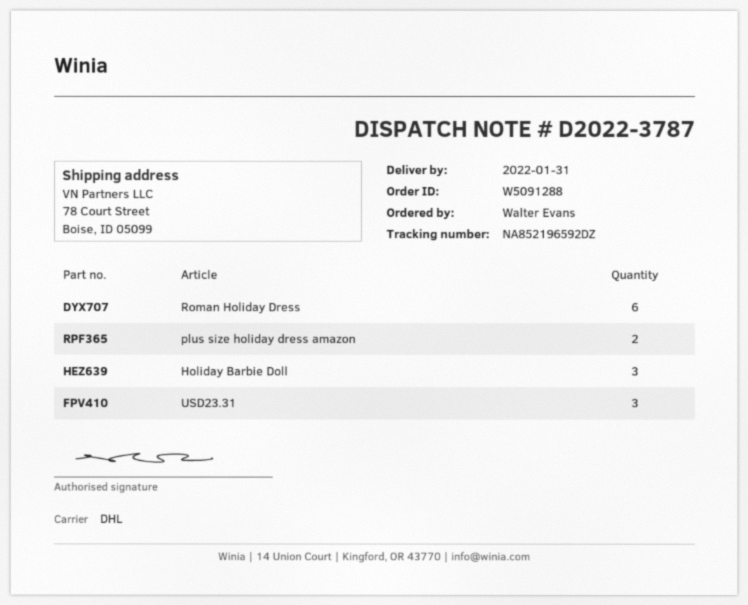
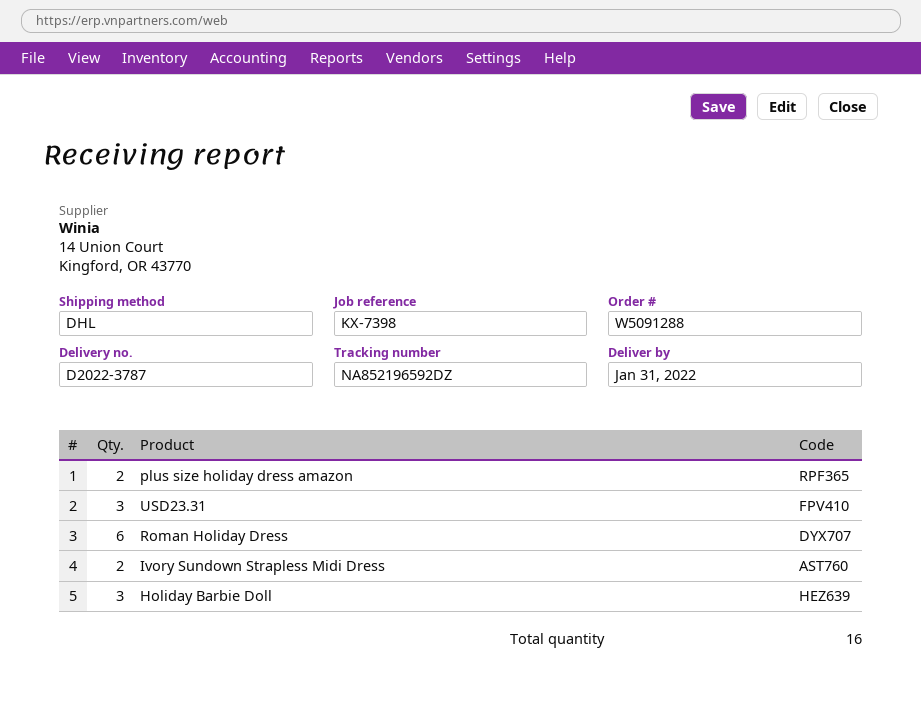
Ivory Sundown Strapless Midi Dress: none -> 2

